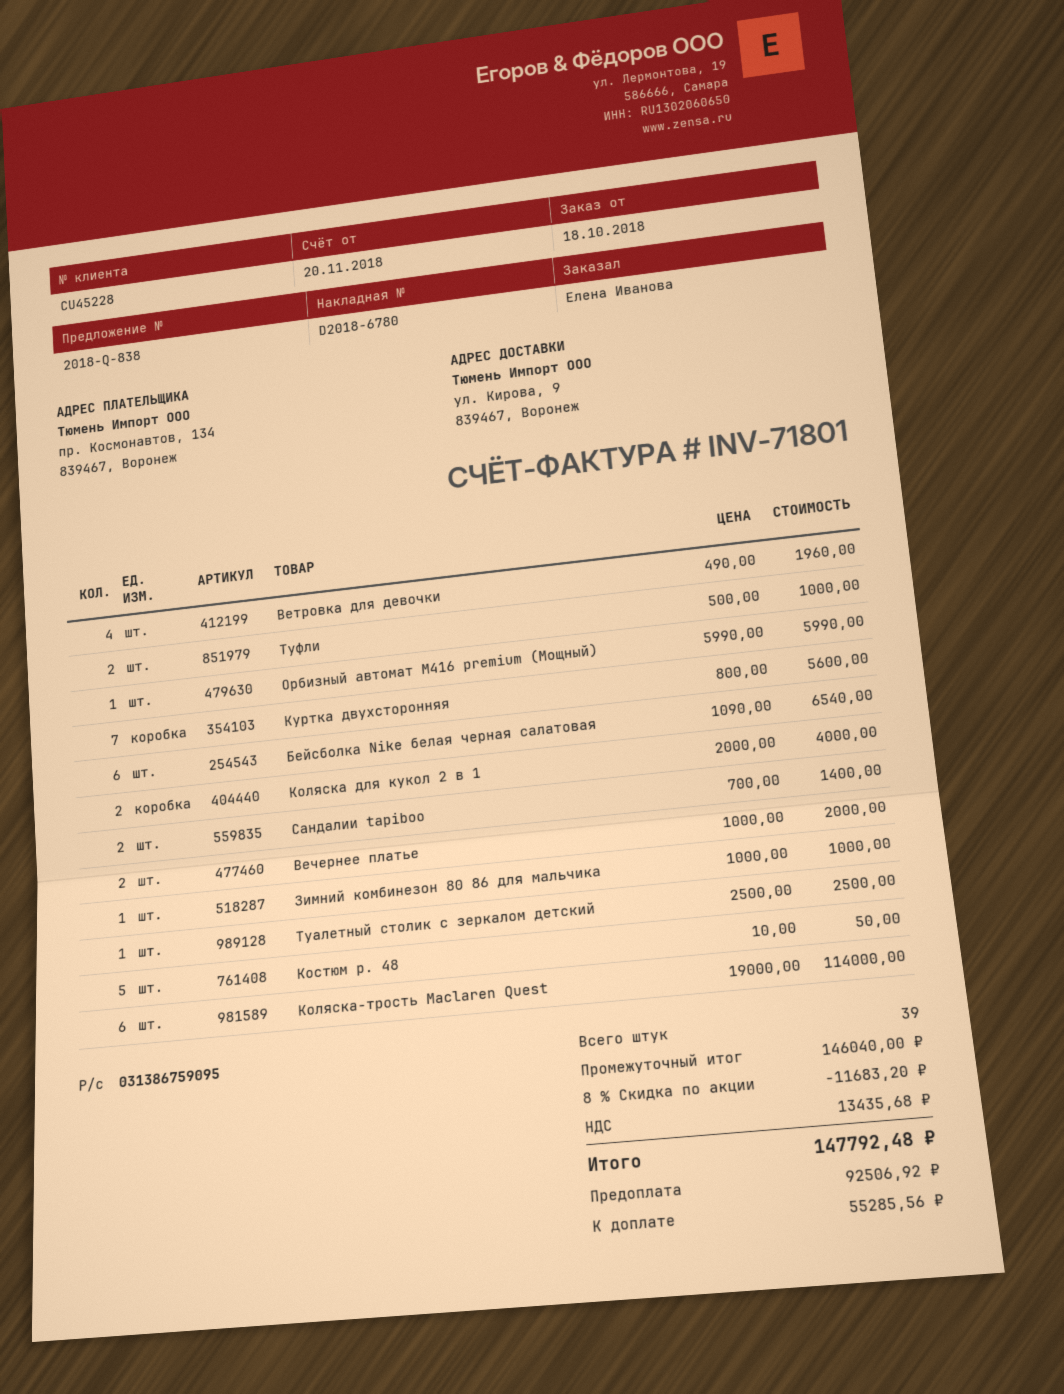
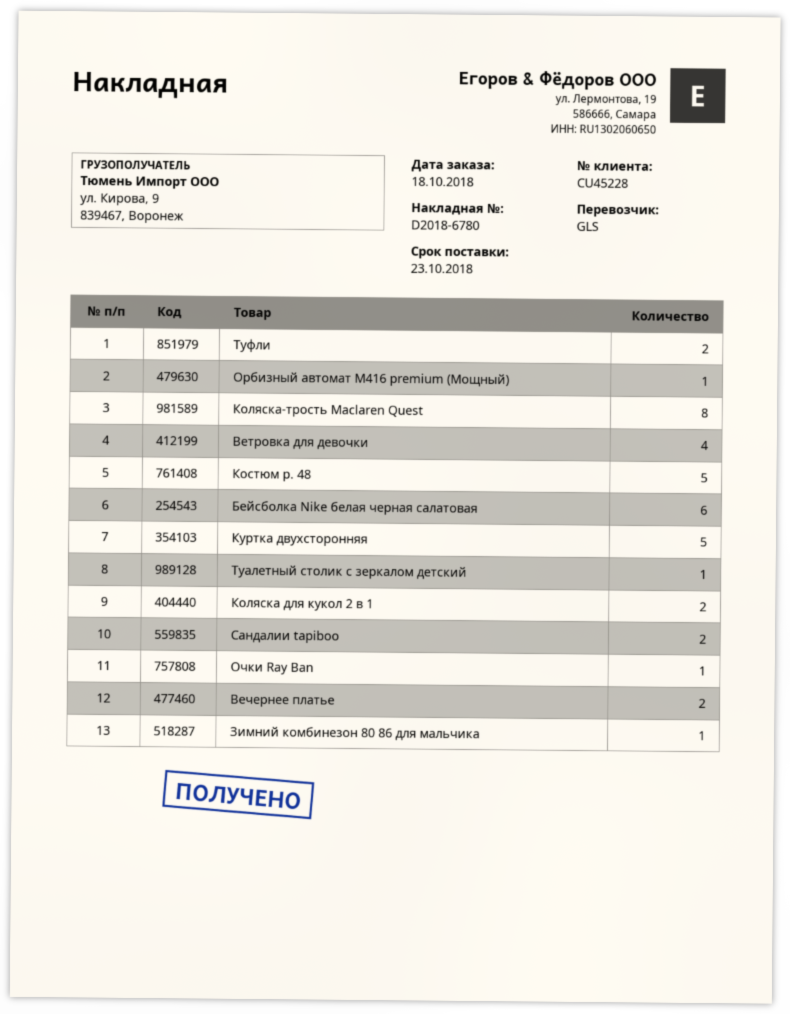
Куртка двухсторонняя: 7 -> 5
Коляска-трость Maclaren Quest: 6 -> 8
Очки Ray Ban: none -> 1

